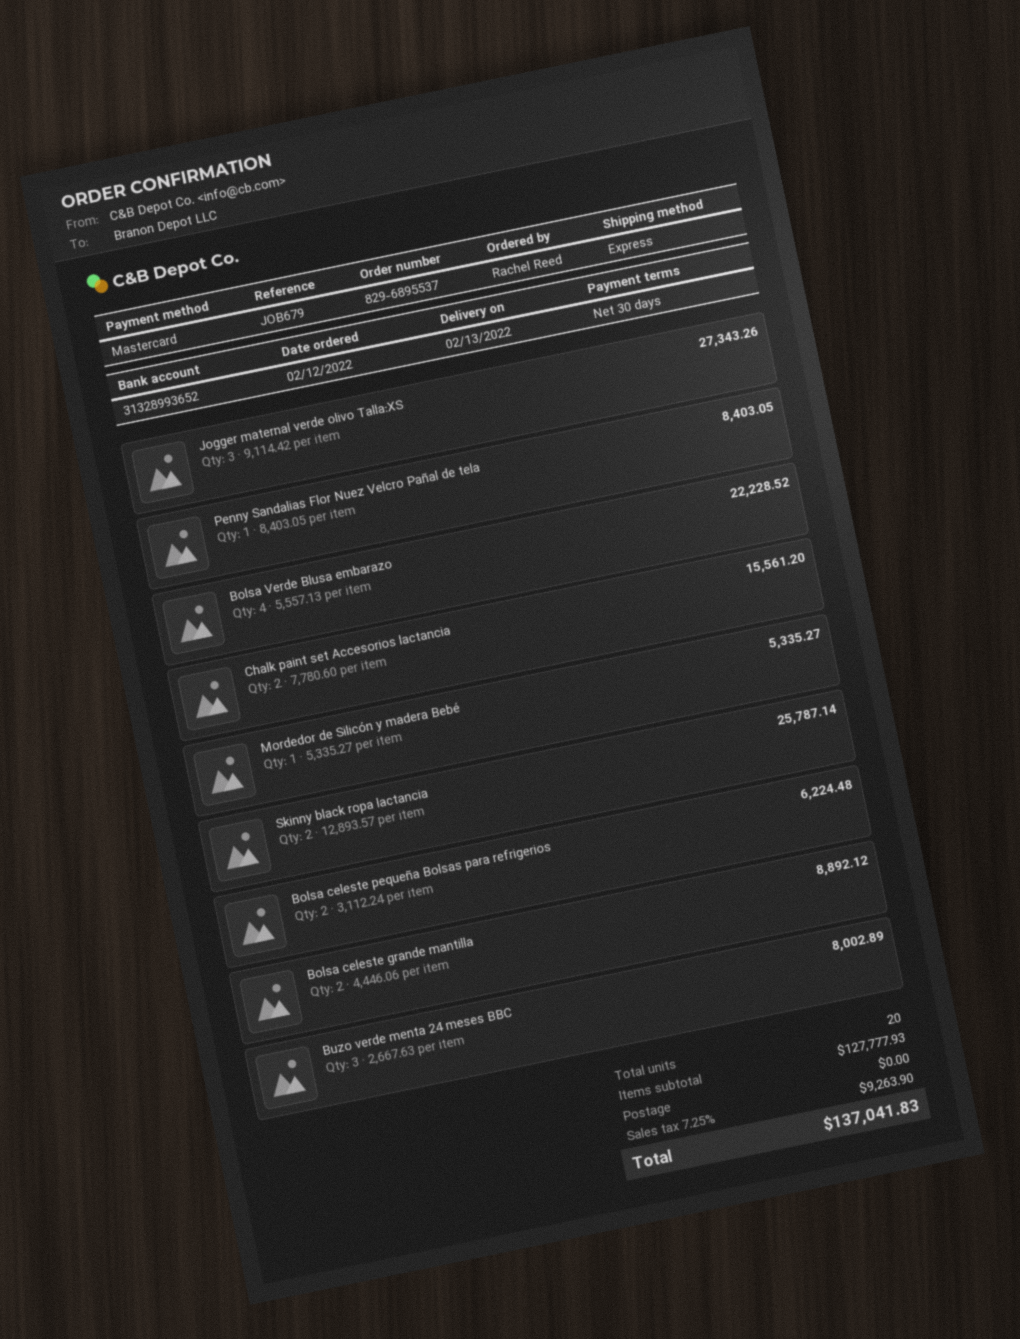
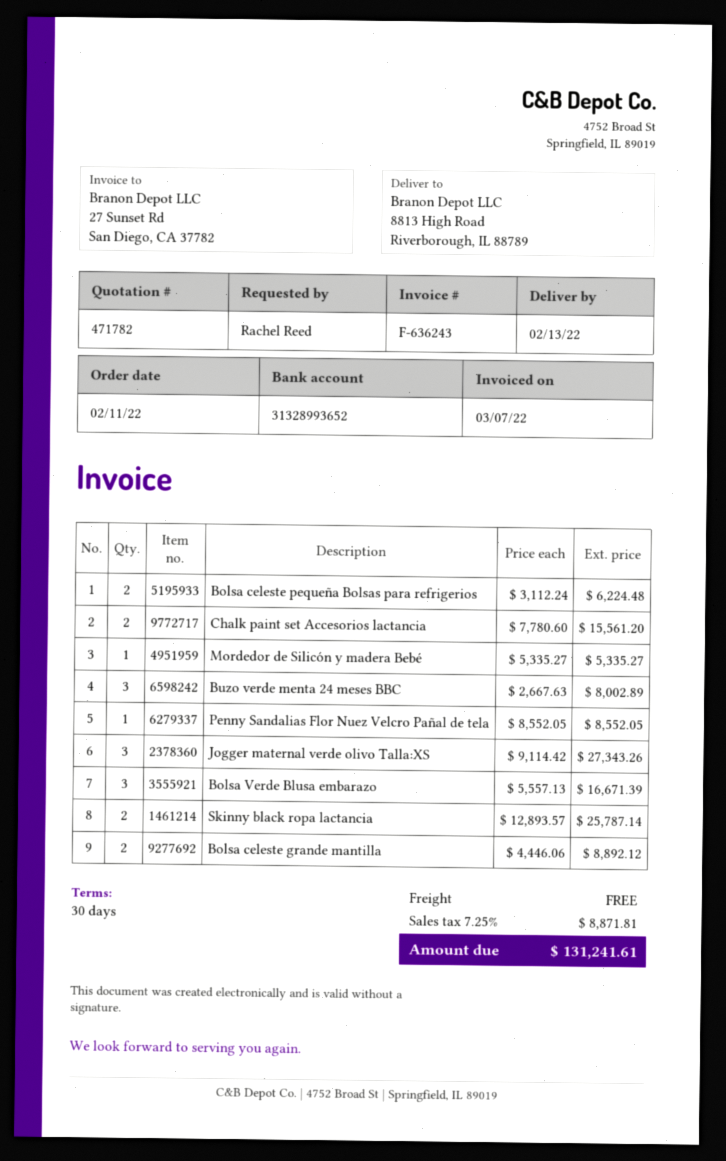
order date: 2022-02-12 -> 2022-02-11
Penny Sandalias Flor Nuez Velcro Pañal de tela: 1 x 8403.05 = 8403.05 -> 1 x 8552.05 = 8552.05
Bolsa Verde Blusa embarazo: 4 x 5557.13 = 22228.52 -> 3 x 5557.13 = 16671.39
tax: 7.25% = 9263.90 -> 7.25% = 8871.81
total: 137041.83 -> 131241.61

